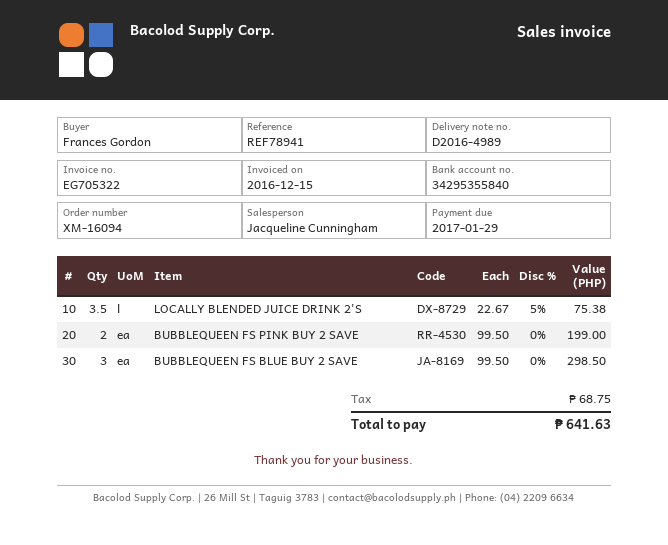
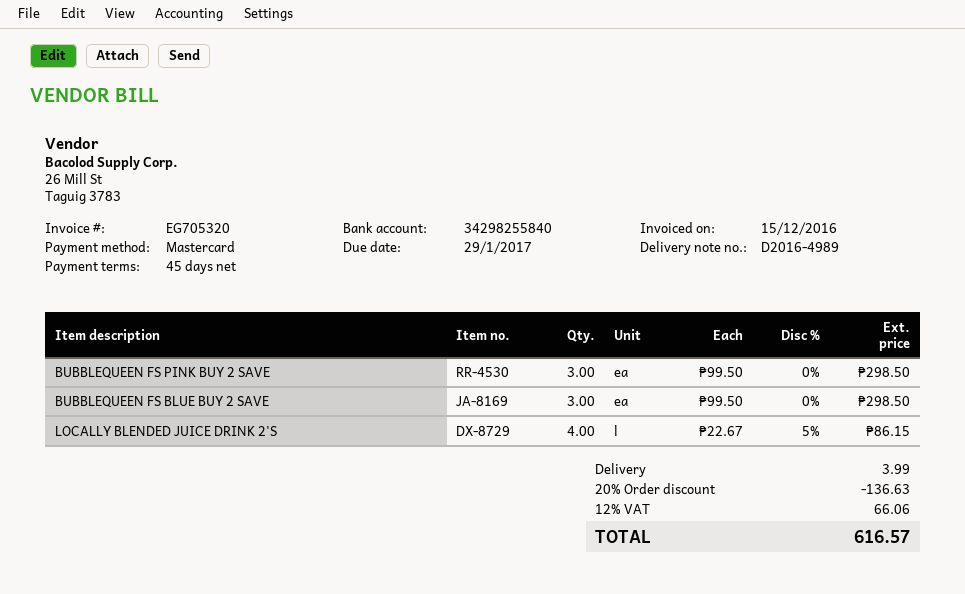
invoice number: EG705322 -> EG705320
bank account: 34295355840 -> 34298255840
LOCALLY BLENDED JUICE DRINK 2'S: 3.5 x 22.67 - 5% = 75.38 -> 4 x 22.67 - 5% = 86.15
BUBBLEQUEEN FS PINK BUY 2 SAVE: 2 x 99.50 = 199.00 -> 3 x 99.50 = 298.50
discount: none -> 20% = 136.63
shipping: none -> 3.99
tax: 68.75 -> 66.06
total: 641.63 -> 616.57

